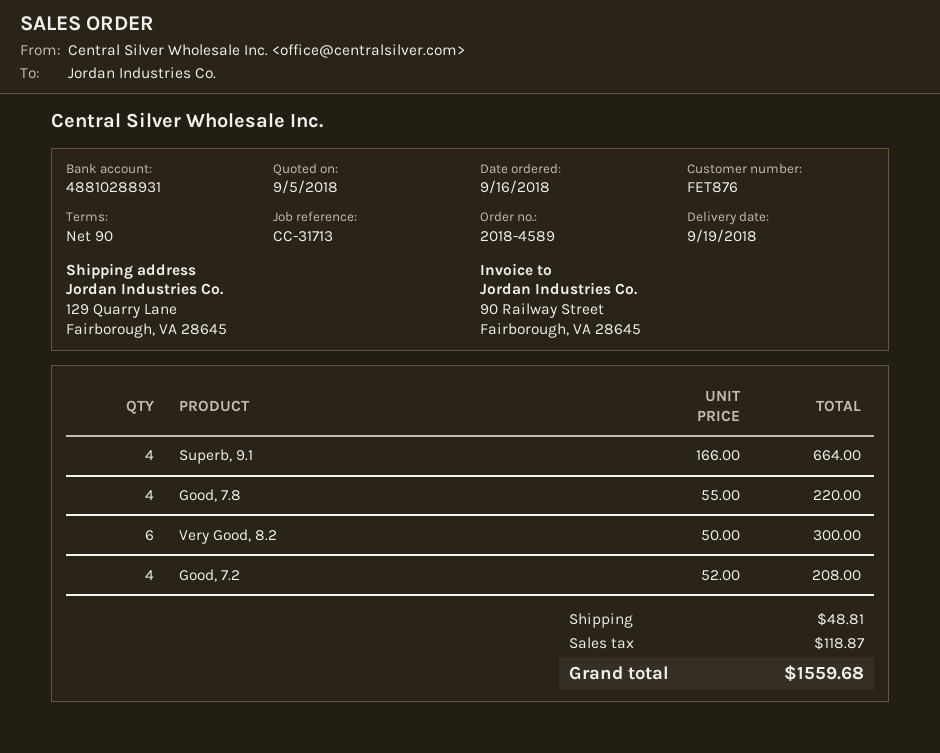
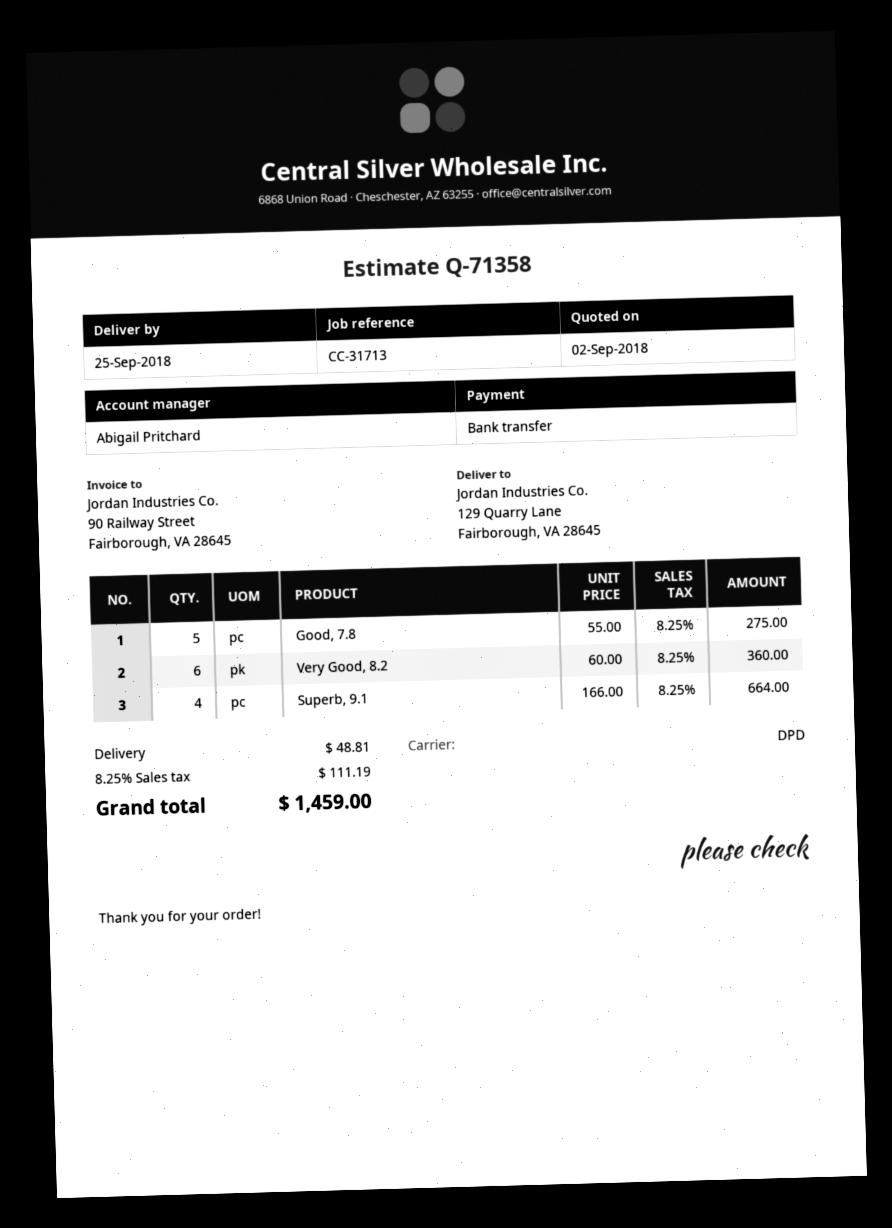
quote date: 2018-09-05 -> 2018-09-02
delivery date: 2018-09-19 -> 2018-09-25
Good, 7.8: 4 x 55.00 = 220.00 -> 5 x 55.00 = 275.00
Very Good, 8.2: 6 x 50.00 = 300.00 -> 6 x 60.00 = 360.00
Good, 7.2: 4 x 52.00 = 208.00 -> none
tax: 118.87 -> 111.19
total: 1559.68 -> 1459.00

